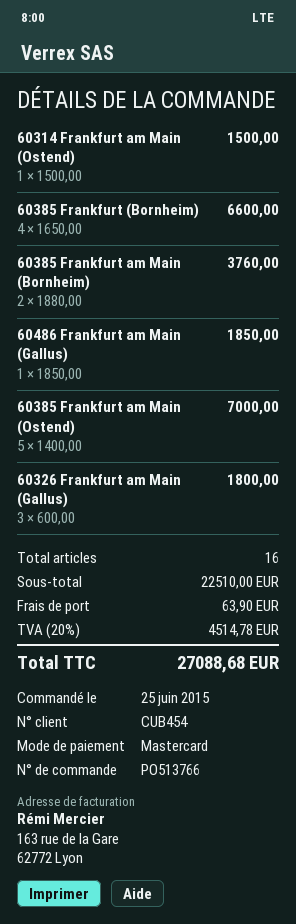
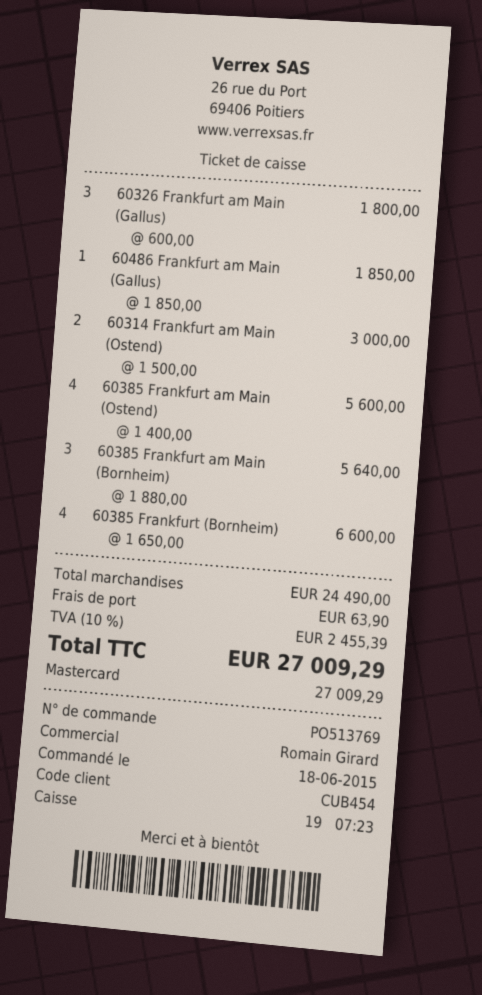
order number: PO513766 -> PO513769
order date: 2015-06-25 -> 2015-06-18
60314 Frankfurt am Main (Ostend): 1 x 1500.00 = 1500.00 -> 2 x 1500.00 = 3000.00
60385 Frankfurt am Main (Bornheim): 2 x 1880.00 = 3760.00 -> 3 x 1880.00 = 5640.00
60385 Frankfurt am Main (Ostend): 5 x 1400.00 = 7000.00 -> 4 x 1400.00 = 5600.00
subtotal: 22510.00 -> 24490.00
tax: 20% = 4514.78 -> 10% = 2455.39
total: 27088.68 -> 27009.29

